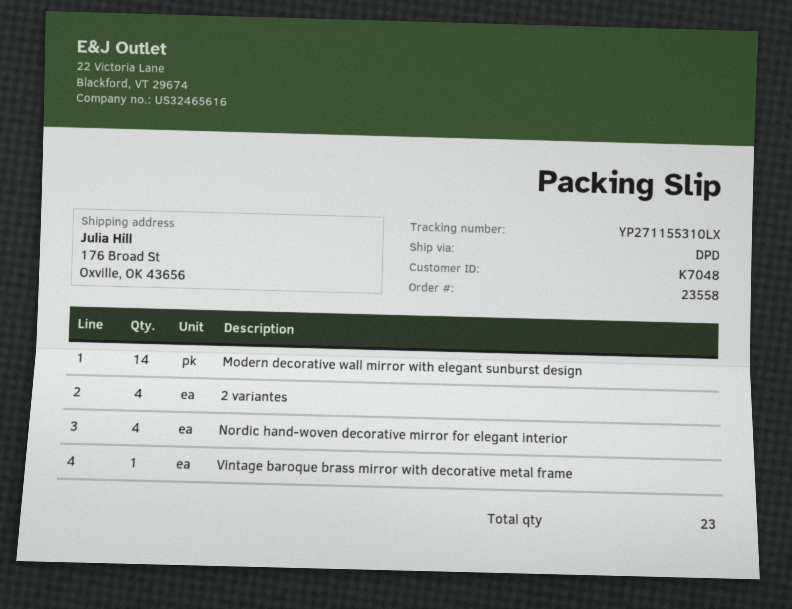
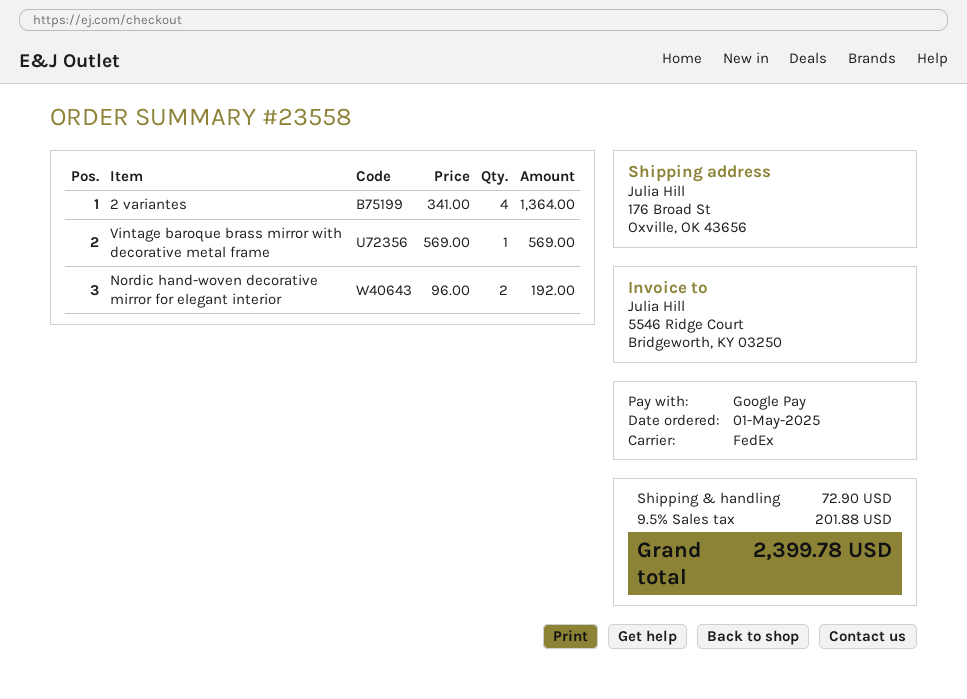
shipping method: DPD -> FedEx
Modern decorative wall mirror with elegant sunburst design: 14 -> none
Nordic hand-woven decorative mirror for elegant interior: 4 -> 2

